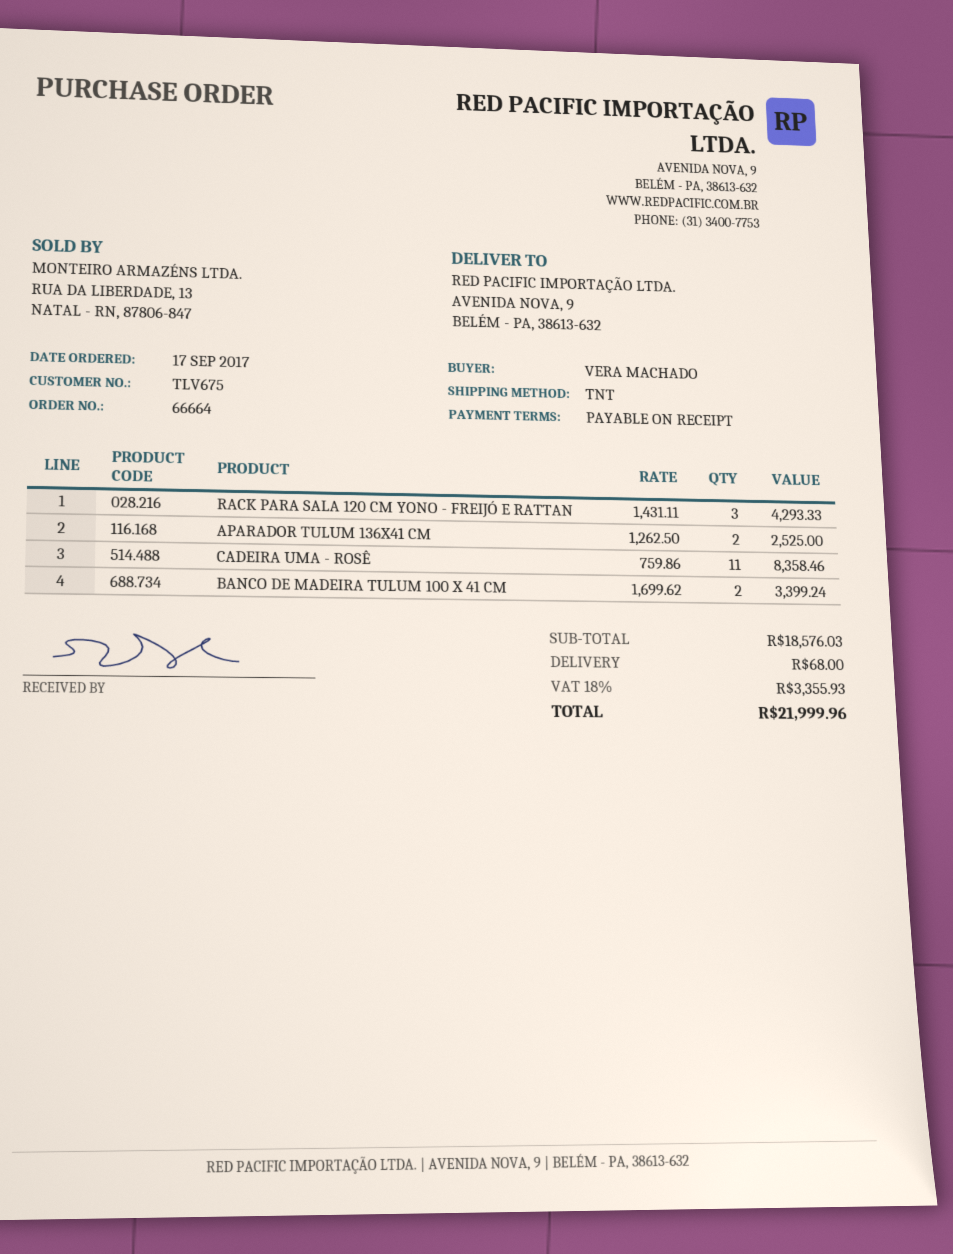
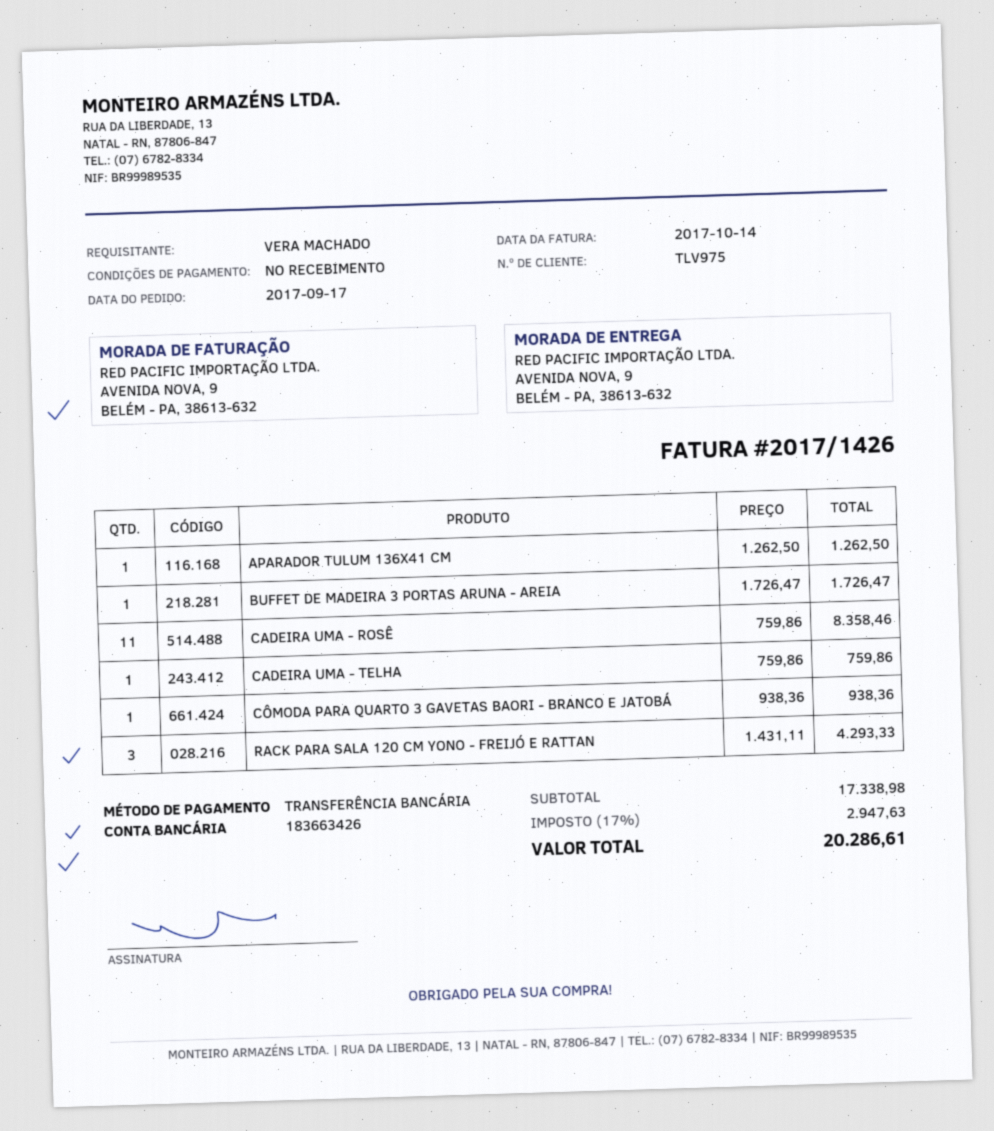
customer number: TLV675 -> TLV975
APARADOR TULUM 136X41 CM: 2 x 1262.50 = 2525.00 -> 1 x 1262.50 = 1262.50
BANCO DE MADEIRA TULUM 100 X 41 CM: 2 x 1699.62 = 3399.24 -> none
BUFFET DE MADEIRA 3 PORTAS ARUNA - AREIA: none -> 1 x 1726.47 = 1726.47
CADEIRA UMA - TELHA: none -> 1 x 759.86 = 759.86
CÔMODA PARA QUARTO 3 GAVETAS BAORI - BRANCO E JATOBÁ: none -> 1 x 938.36 = 938.36
subtotal: 18576.03 -> 17338.98
shipping: 68.00 -> none
tax: 18% = 3355.93 -> 17% = 2947.63
total: 21999.96 -> 20286.61

